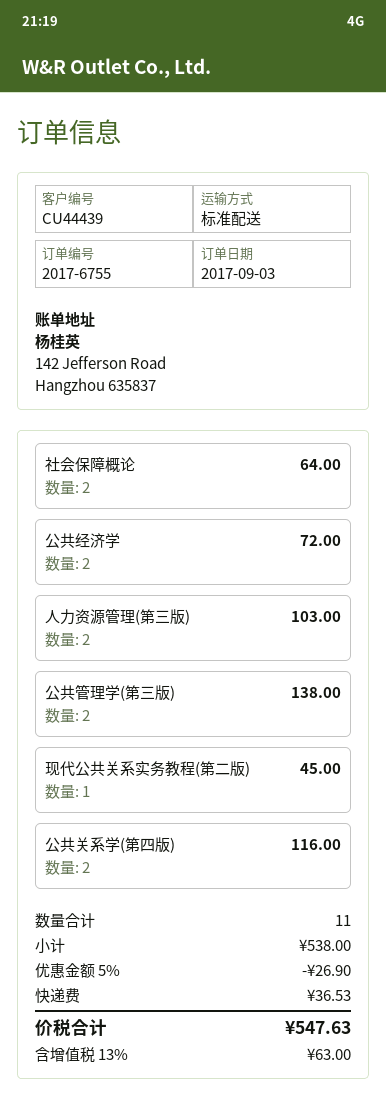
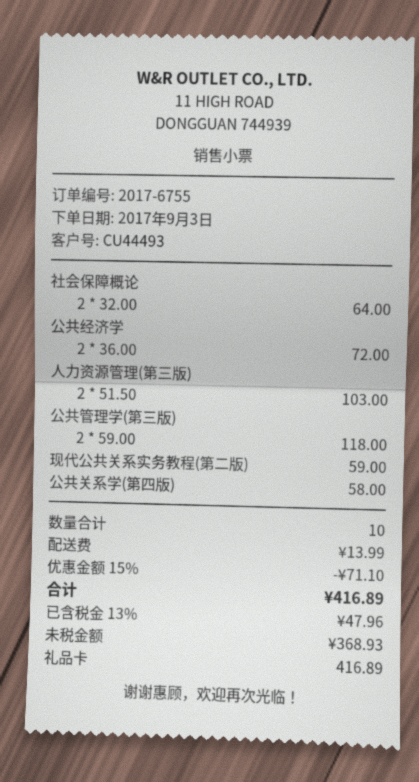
customer number: CU44439 -> CU44493
公共管理学(第三版): 2 for 138.00 -> 2 for 118.00
现代公共关系实务教程(第二版): 1 for 45.00 -> 1 for 59.00
公共关系学(第四版): 2 for 116.00 -> 1 for 58.00
total quantity: 11 -> 10
discount: 5% = 26.90 -> 15% = 71.10
shipping: 36.53 -> 13.99
tax: 13% = 63.00 -> 13% = 47.96
total: 547.63 -> 416.89

